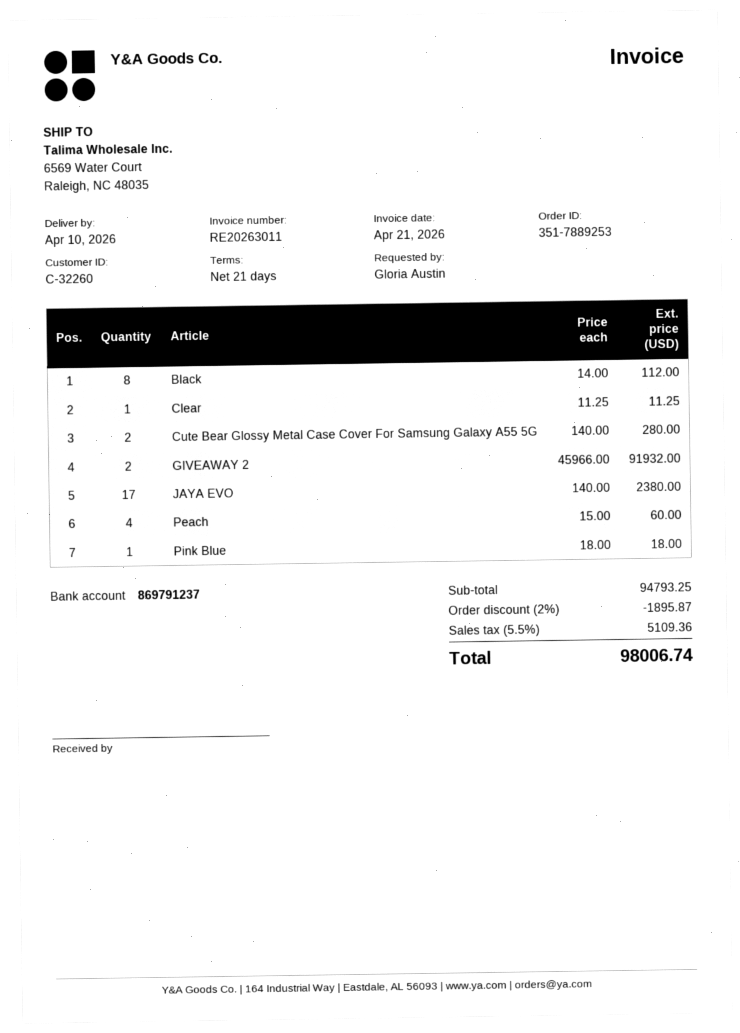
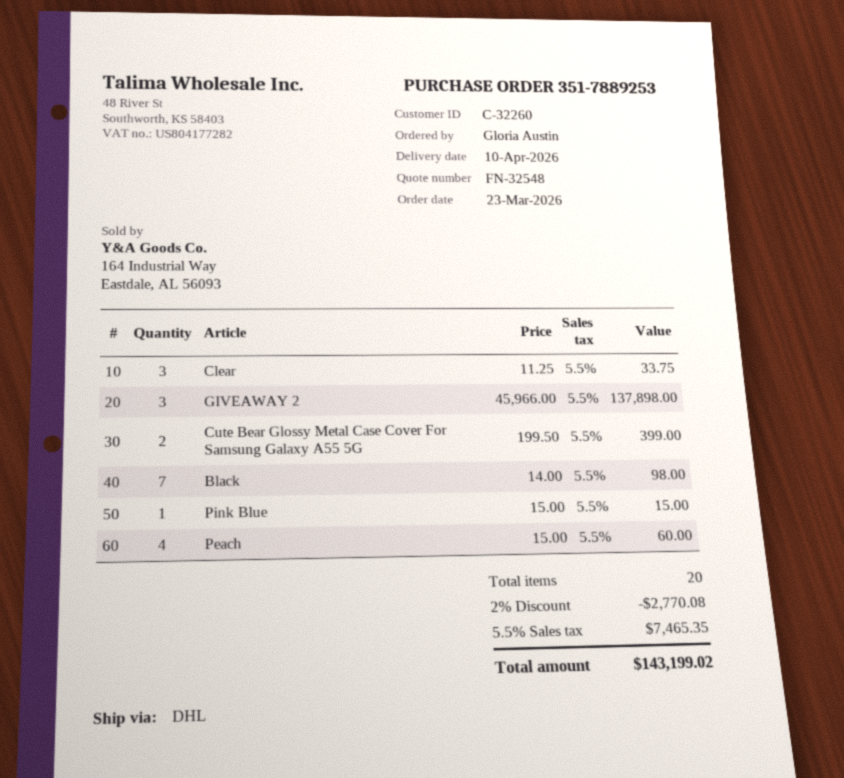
Black: 8 x 14.00 = 112.00 -> 7 x 14.00 = 98.00
Clear: 1 x 11.25 = 11.25 -> 3 x 11.25 = 33.75
Cute Bear Glossy Metal Case Cover For Samsung Galaxy A55 5G: 2 x 140.00 = 280.00 -> 2 x 199.50 = 399.00
GIVEAWAY 2: 2 x 45966.00 = 91932.00 -> 3 x 45966.00 = 137898.00
JAYA EVO: 17 x 140.00 = 2380.00 -> none
Pink Blue: 1 x 18.00 = 18.00 -> 1 x 15.00 = 15.00
discount: 2% = 1895.87 -> 2% = 2770.08
tax: 5.5% = 5109.36 -> 5.5% = 7465.35
total: 98006.74 -> 143199.02

